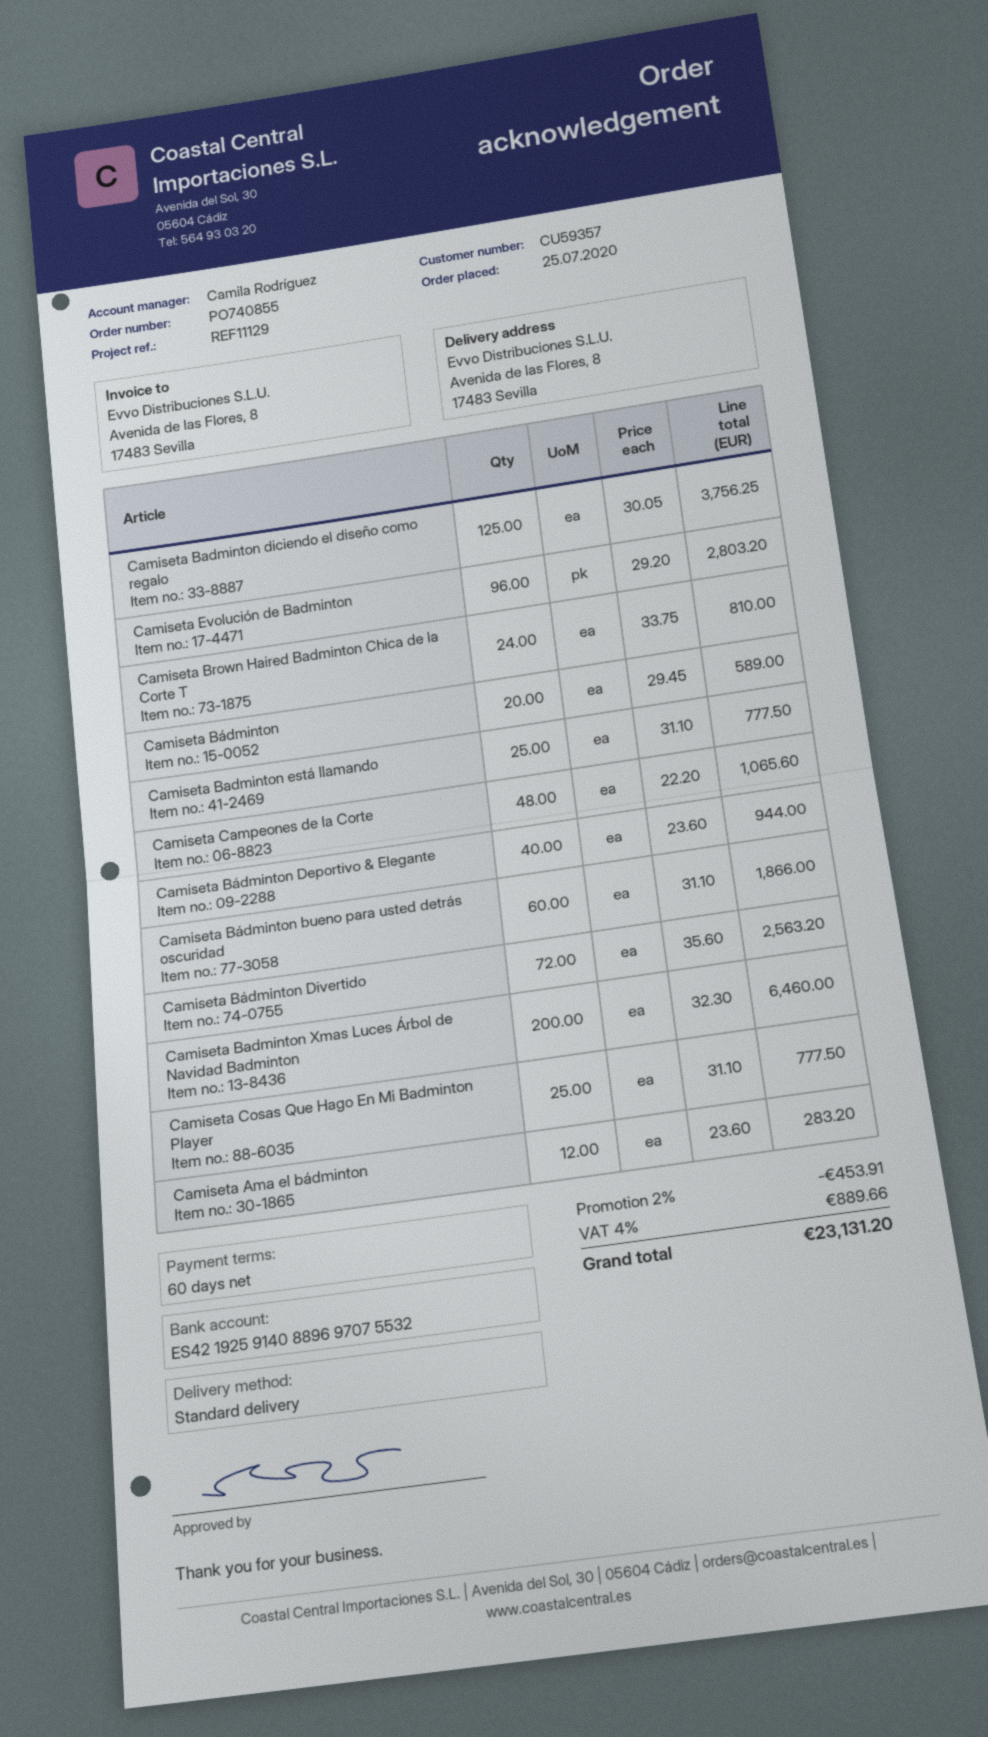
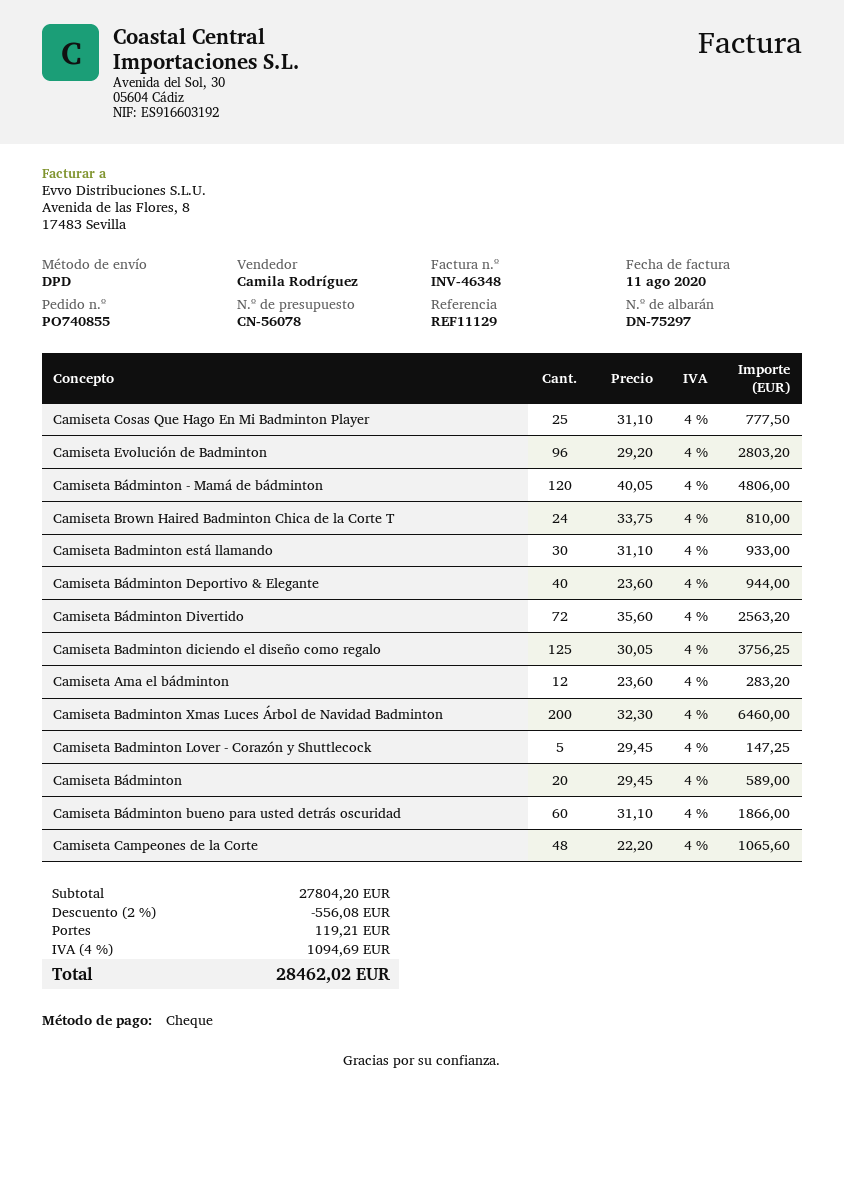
shipping method: standard -> DPD
Camiseta Badminton está llamando: 25 x 31.10 = 777.50 -> 30 x 31.10 = 933.00
Camiseta Bádminton - Mamá de bádminton: none -> 120 x 40.05 = 4806.00
Camiseta Badminton Lover - Corazón y Shuttlecock: none -> 5 x 29.45 = 147.25
discount: 2% = 453.91 -> 2% = 556.08
shipping: none -> 119.21
tax: 4% = 889.66 -> 4% = 1094.69
total: 23131.20 -> 28462.02

